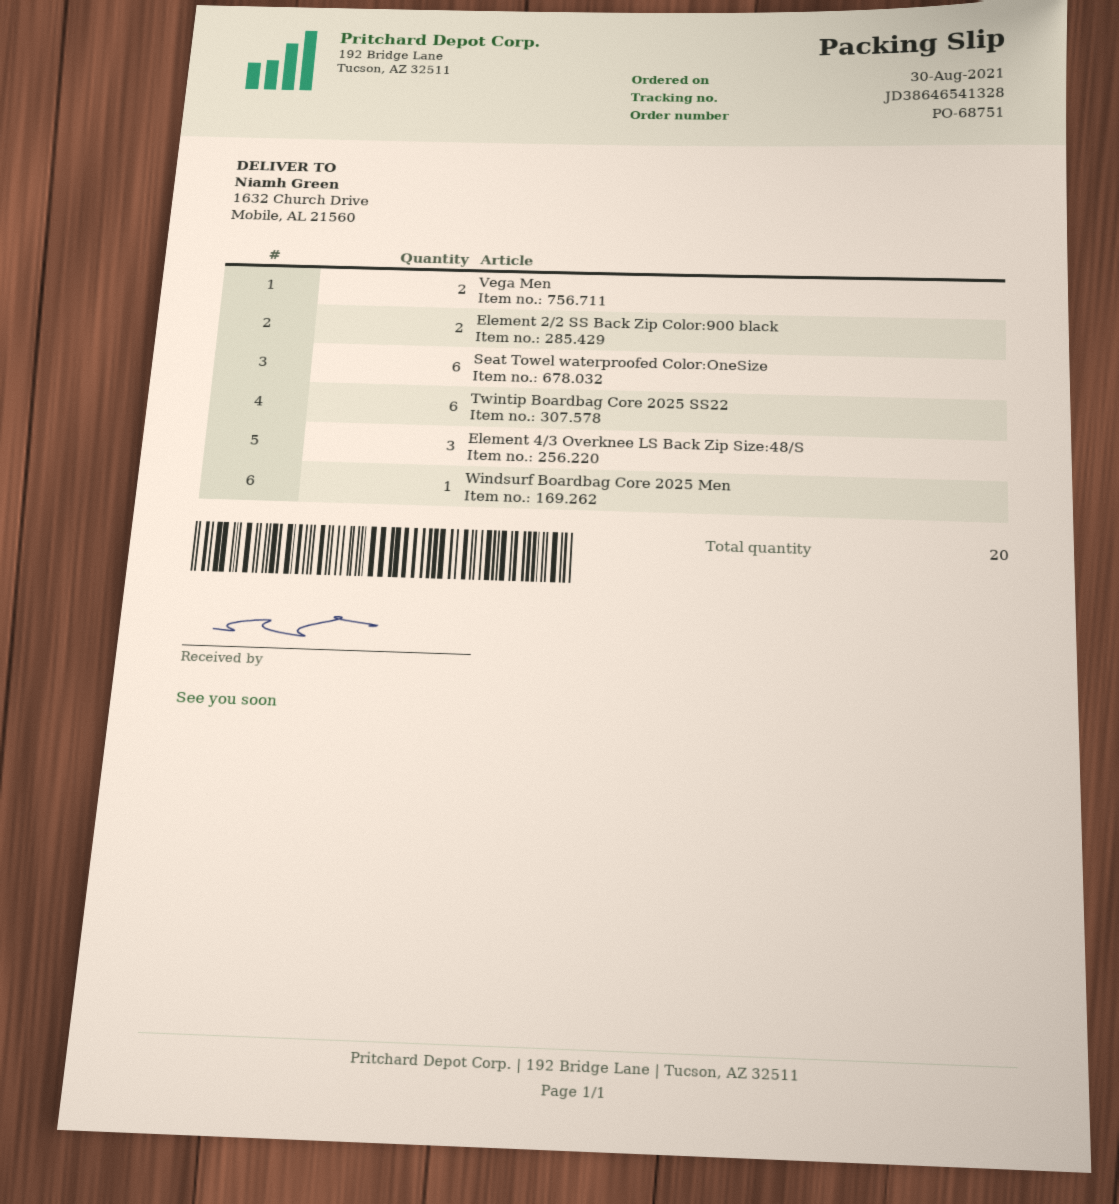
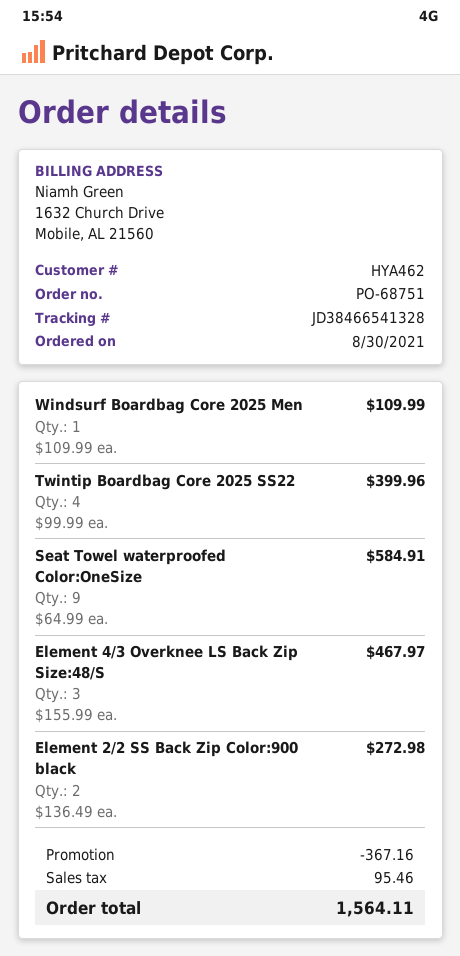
tracking number: JD38646541328 -> JD38466541328
Vega Men: 2 -> none
Seat Towel waterproofed Color:OneSize: 6 -> 9
Twintip Boardbag Core 2025 SS22: 6 -> 4

